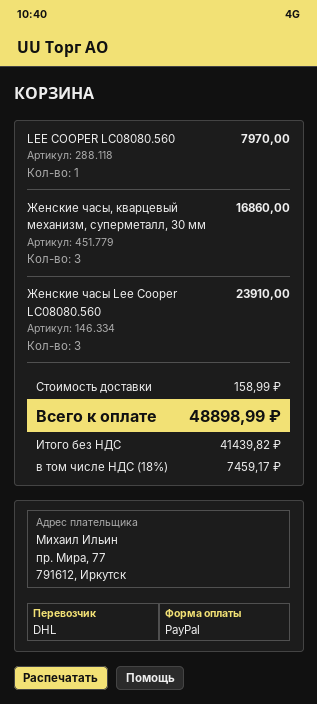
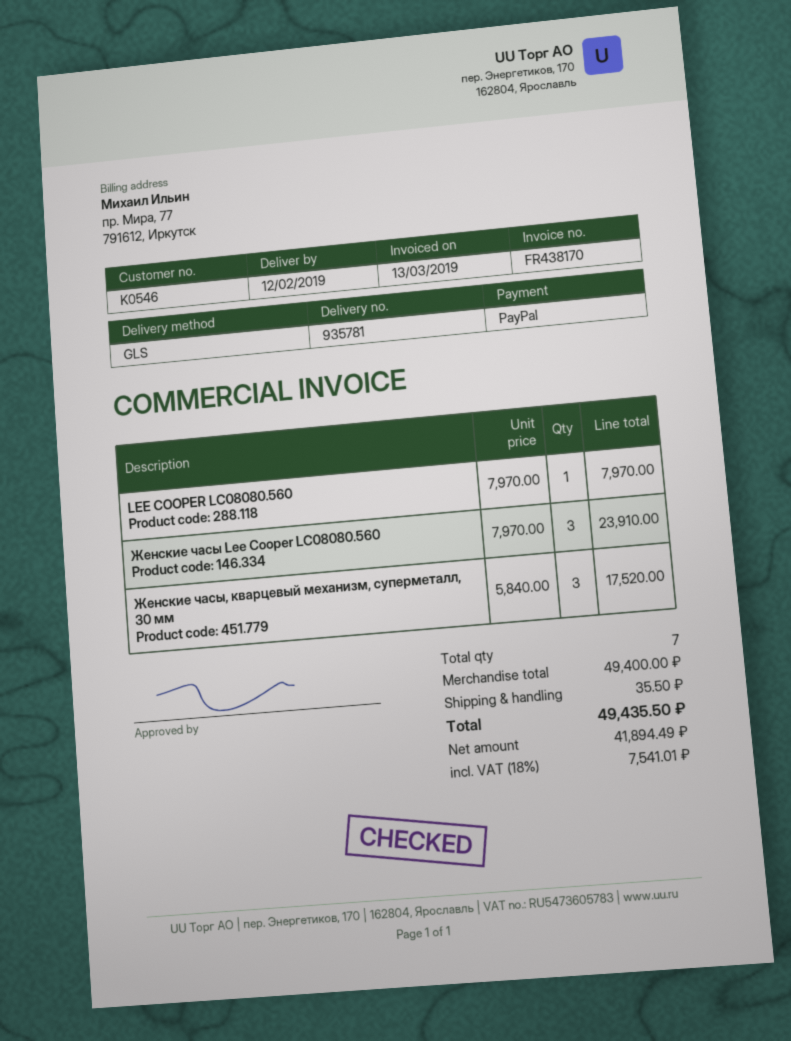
shipping method: DHL -> GLS
Женские часы, кварцевый механизм, суперметалл, 30 мм: 3 for 16860.00 -> 3 for 17520.00
shipping: 158.99 -> 35.50
net: 41439.82 -> 41894.49
tax: 18% = 7459.17 -> 18% = 7541.01
total: 48898.99 -> 49435.50

